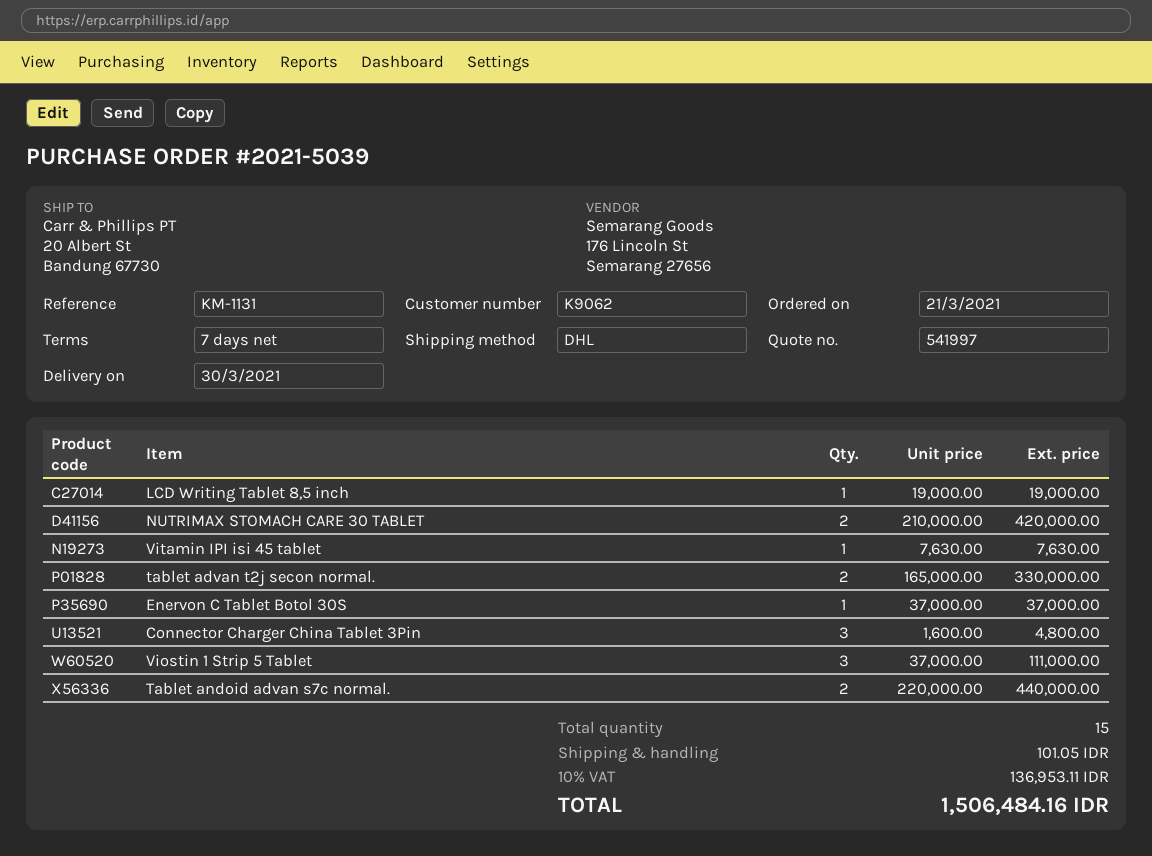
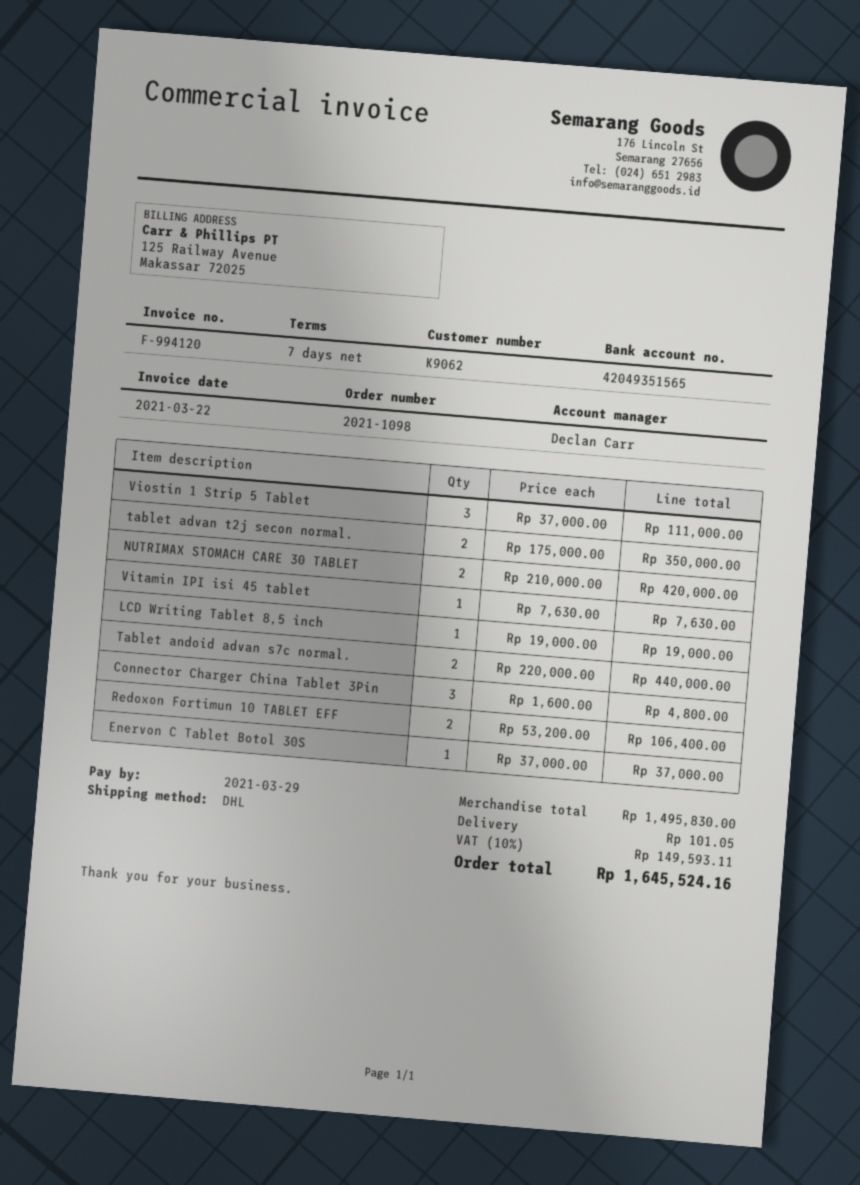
order number: 2021-5039 -> 2021-1098
tablet advan t2j secon normal.: 2 x 165000.00 = 330000.00 -> 2 x 175000.00 = 350000.00
Redoxon Fortimun 10 TABLET EFF: none -> 2 x 53200.00 = 106400.00
tax: 10% = 136953.11 -> 10% = 149593.11
total: 1506484.16 -> 1645524.16

